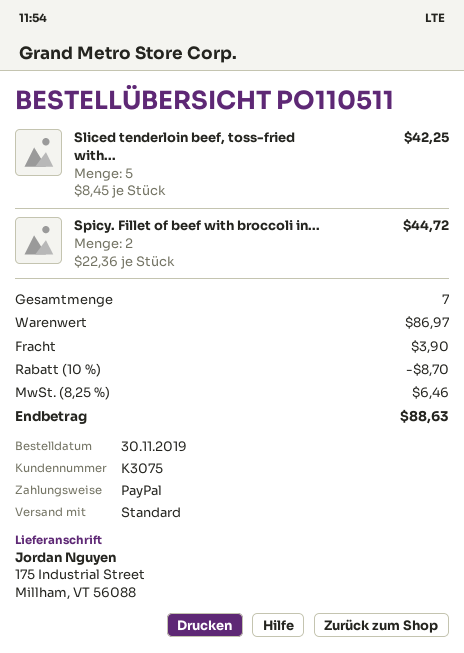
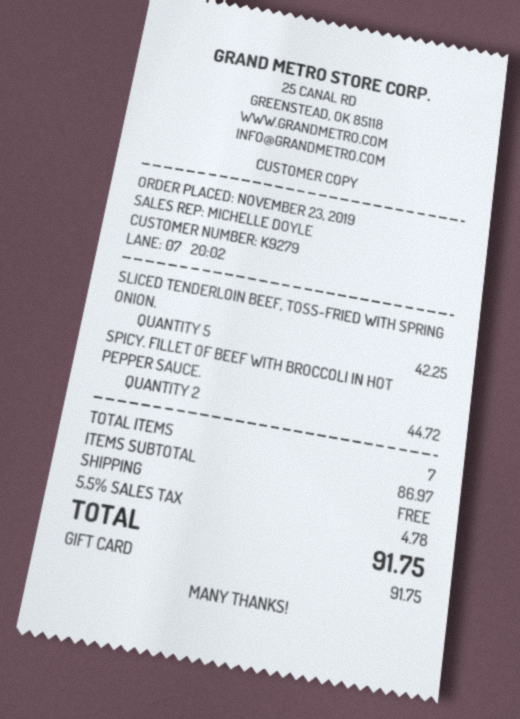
order date: 2019-11-30 -> 2019-11-23
customer number: K3075 -> K9279
payment method: PayPal -> gift card
discount: 10% = 8.70 -> none
shipping: 3.90 -> 0.00
tax: 8.25% = 6.46 -> 5.5% = 4.78
total: 88.63 -> 91.75

